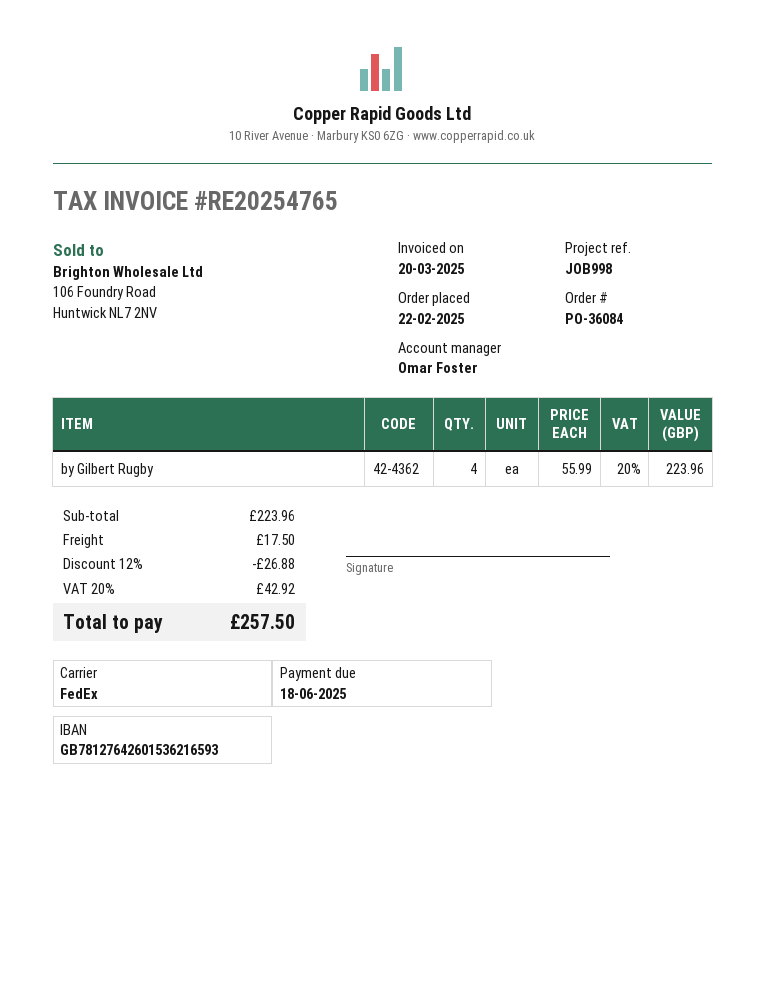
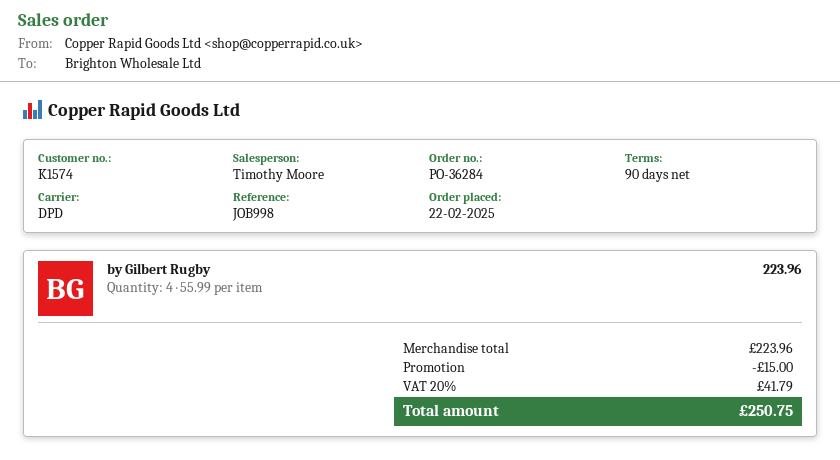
order number: PO-36084 -> PO-36284
sales rep: Omar Foster -> Timothy Moore
shipping method: FedEx -> DPD
discount: 26.88 -> 15.00
shipping: 17.50 -> none
tax: 20% = 42.92 -> 20% = 41.79
total: 257.50 -> 250.75

